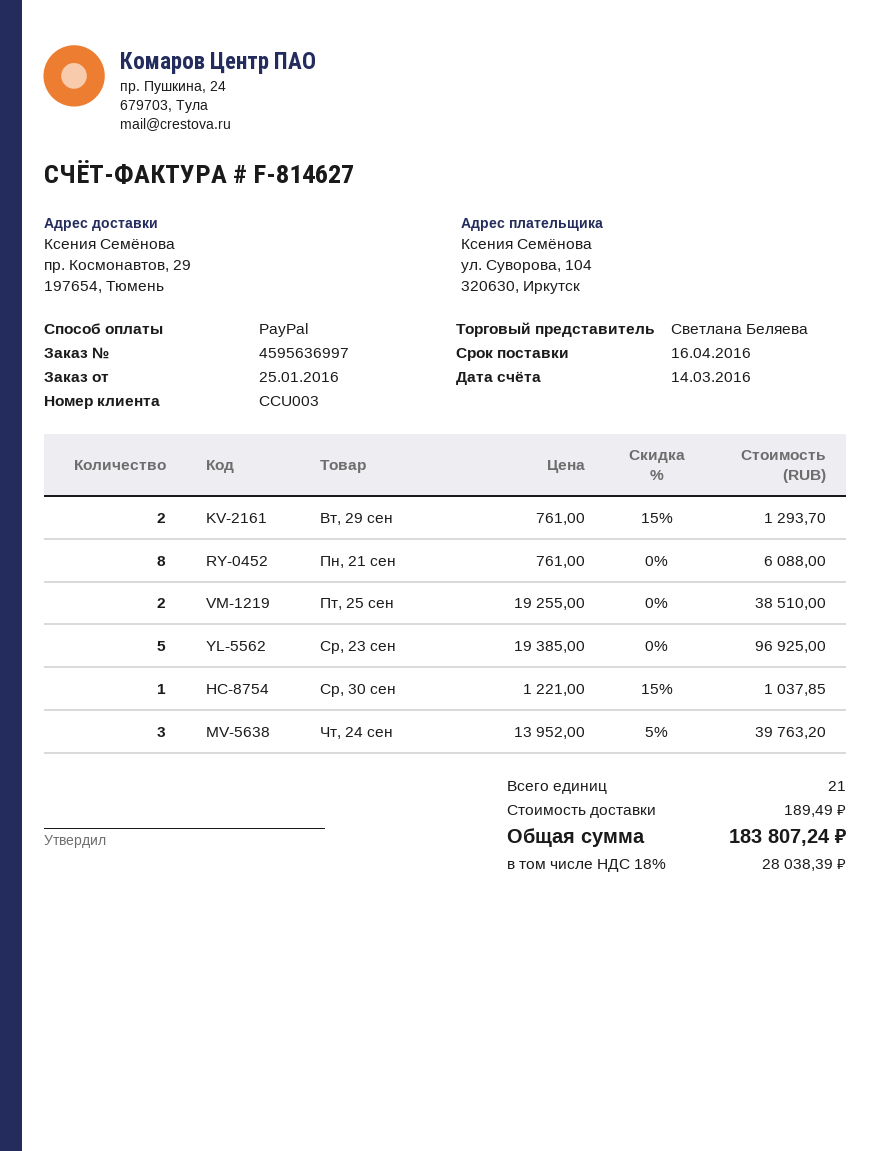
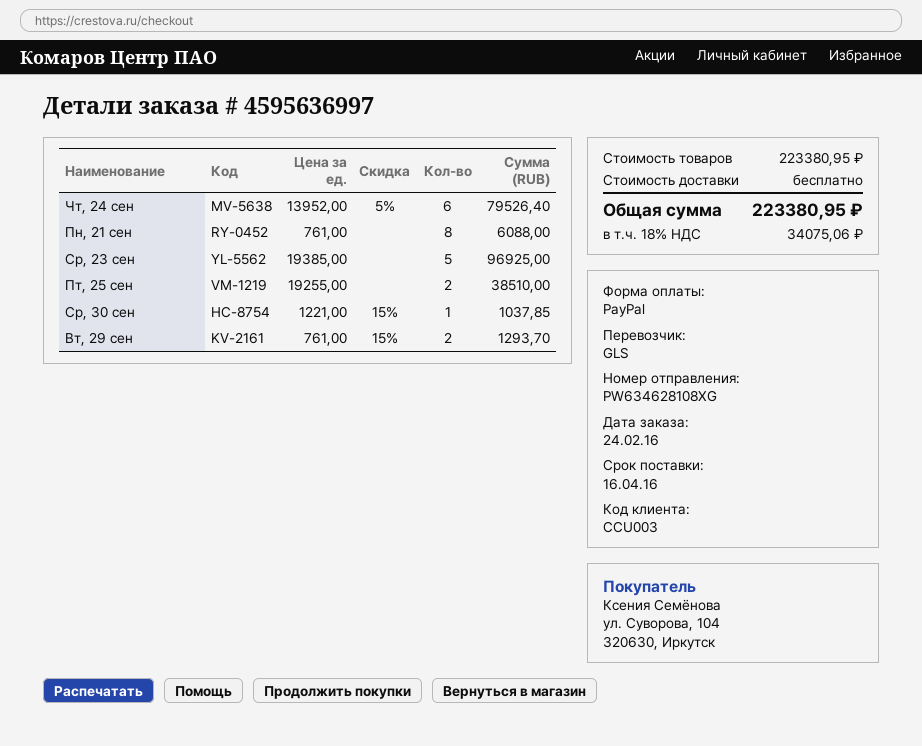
order date: 2016-01-25 -> 2016-02-24
Чт, 24 сен: 3 x 13952.00 - 5% = 39763.20 -> 6 x 13952.00 - 5% = 79526.40
shipping: 189.49 -> 0.00
tax: 18% = 28038.39 -> 18% = 34075.06
total: 183807.24 -> 223380.95

